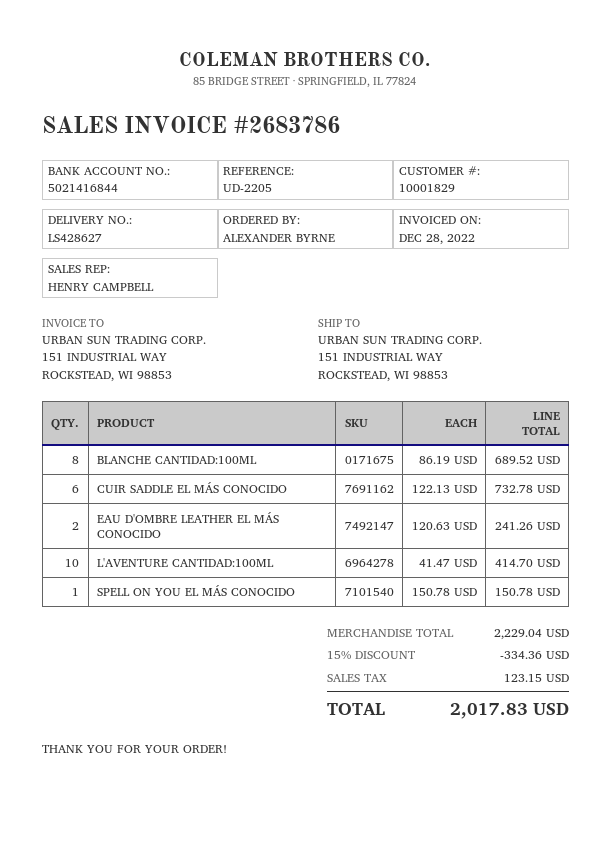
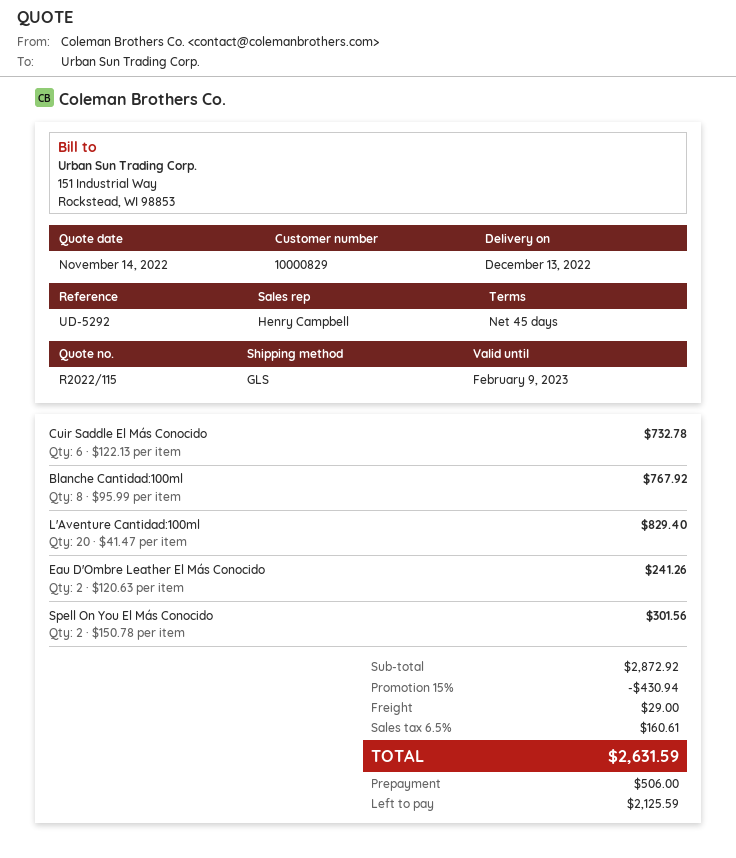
customer number: 10001829 -> 10000829
reference: UD-2205 -> UD-5292
BLANCHE CANTIDAD:100ML: 8 x 86.19 = 689.52 -> 8 x 95.99 = 767.92
L'AVENTURE CANTIDAD:100ML: 10 x 41.47 = 414.70 -> 20 x 41.47 = 829.40
SPELL ON YOU EL MÁS CONOCIDO: 1 x 150.78 = 150.78 -> 2 x 150.78 = 301.56
subtotal: 2229.04 -> 2872.92
discount: 15% = 334.36 -> 15% = 430.94
shipping: none -> 29.00
tax: 123.15 -> 160.61
total: 2017.83 -> 2631.59

